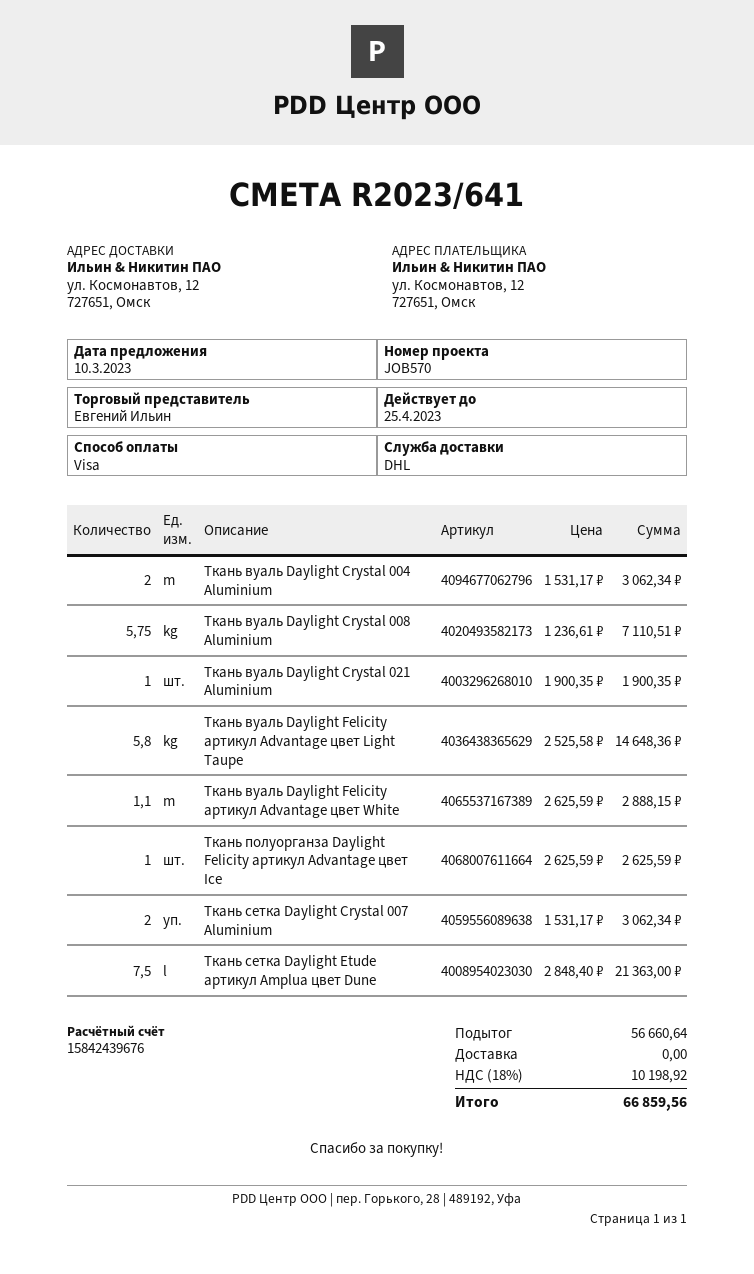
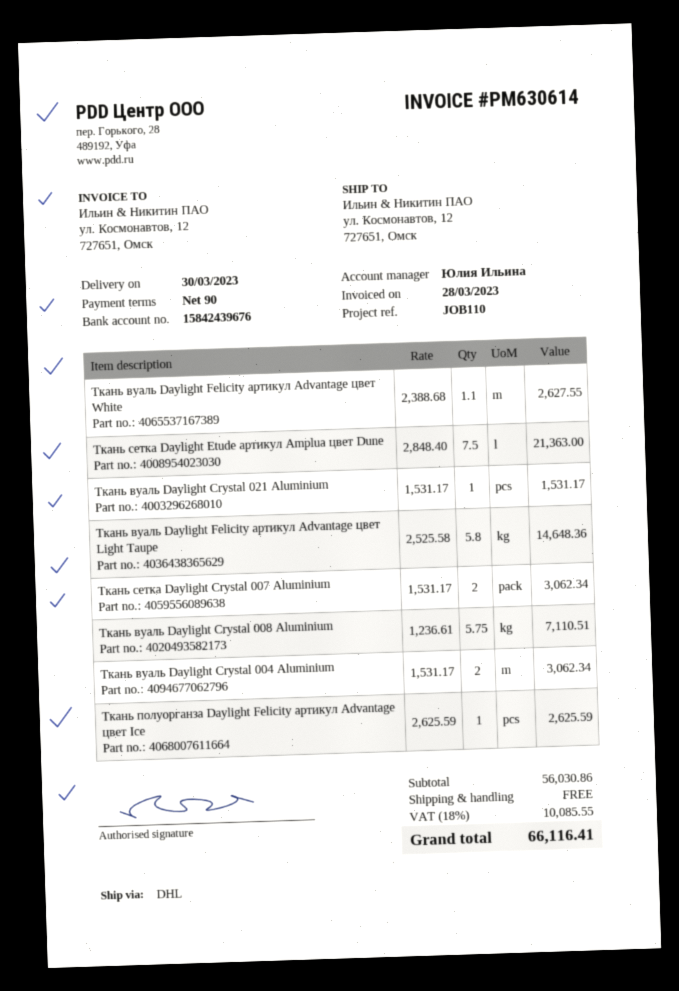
reference: JOB570 -> JOB110
sales rep: Евгений Ильин -> Юлия Ильина
Ткань вуаль Daylight Crystal 021 Aluminium: 1 x 1900.35 = 1900.35 -> 1 x 1531.17 = 1531.17
Ткань вуаль Daylight Felicity артикул Advantage цвет White: 1.1 x 2625.59 = 2888.15 -> 1.1 x 2388.68 = 2627.55
subtotal: 56660.64 -> 56030.86
tax: 18% = 10198.92 -> 18% = 10085.55
total: 66859.56 -> 66116.41

